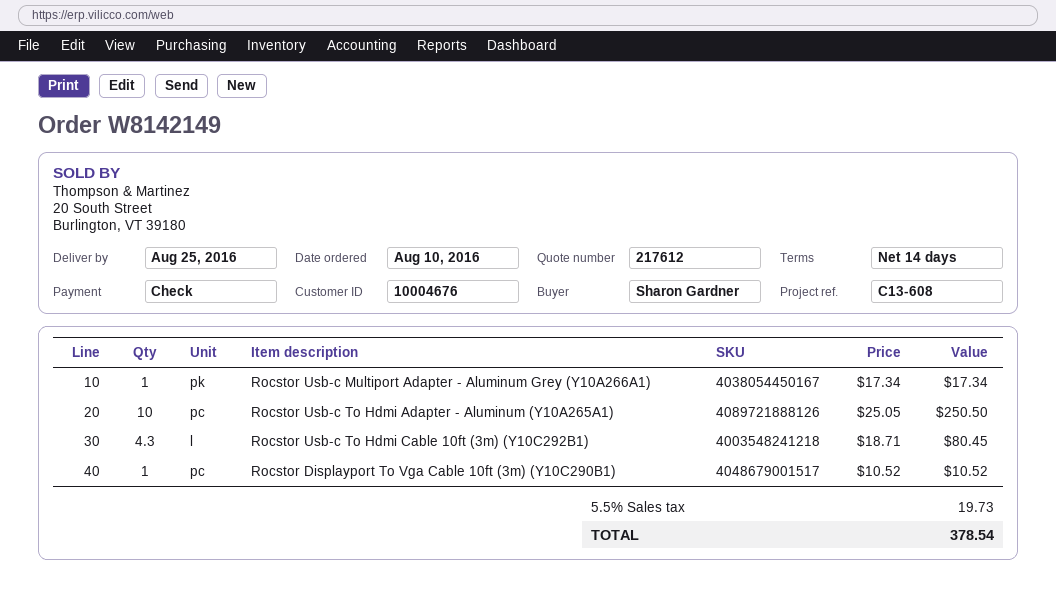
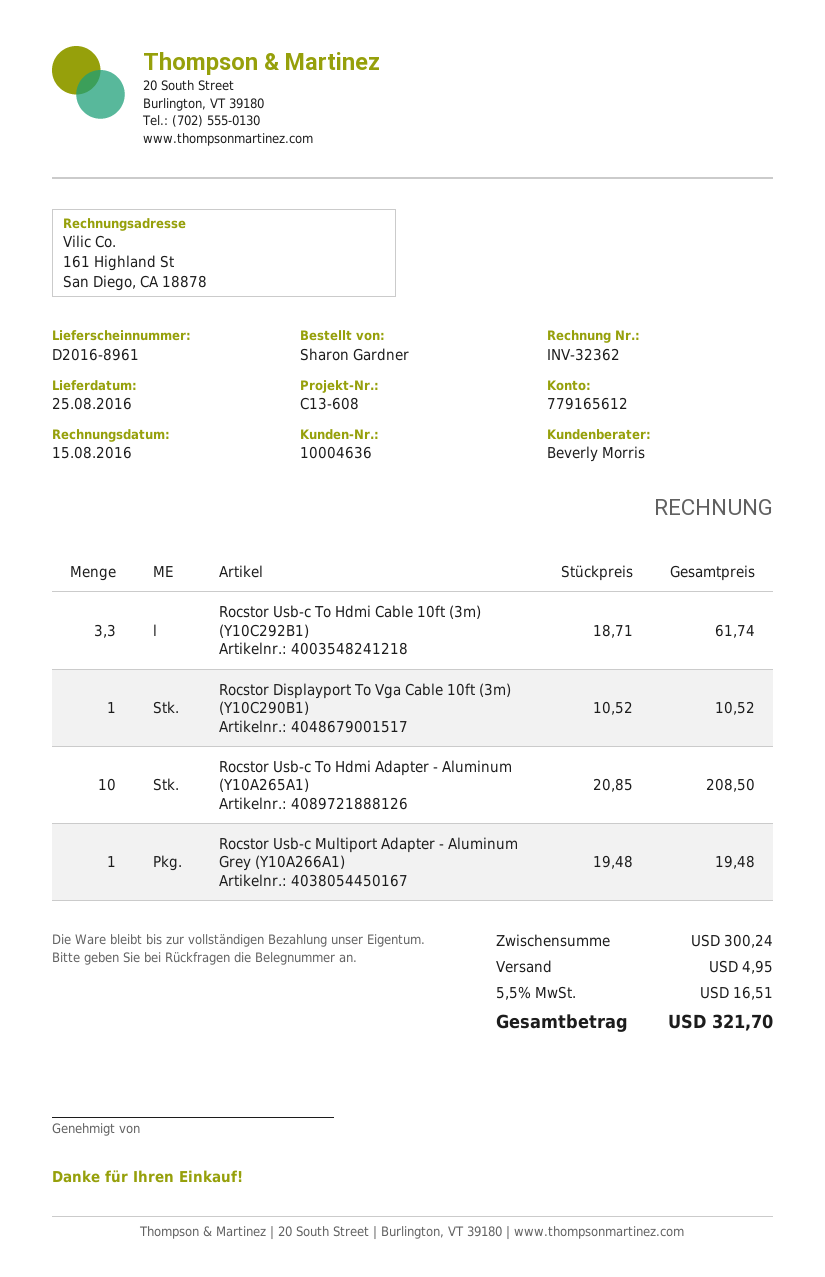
customer number: 10004676 -> 10004636
Rocstor Usb-c Multiport Adapter - Aluminum Grey (Y10A266A1): 1 x 17.34 = 17.34 -> 1 x 19.48 = 19.48
Rocstor Usb-c To Hdmi Adapter - Aluminum (Y10A265A1): 10 x 25.05 = 250.50 -> 10 x 20.85 = 208.50
Rocstor Usb-c To Hdmi Cable 10ft (3m) (Y10C292B1): 4.3 x 18.71 = 80.45 -> 3.3 x 18.71 = 61.74
shipping: none -> 4.95
tax: 5.5% = 19.73 -> 5.5% = 16.51
total: 378.54 -> 321.70

